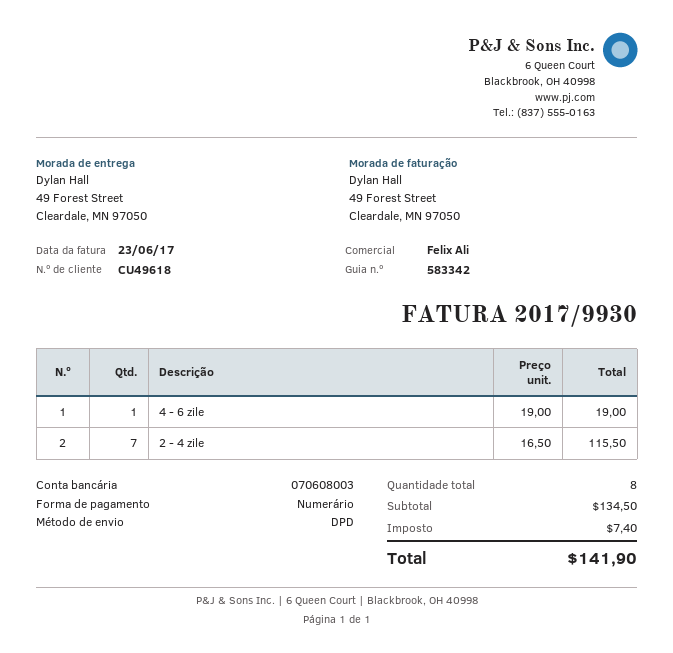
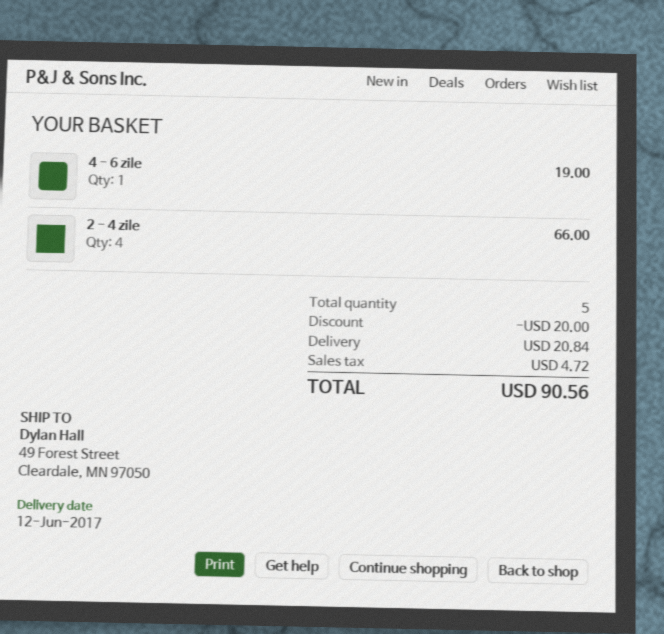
2 - 4 zile: 7 for 115.50 -> 4 for 66.00
total quantity: 8 -> 5
discount: none -> 20.00
shipping: none -> 20.84
tax: 7.40 -> 4.72
total: 141.90 -> 90.56

